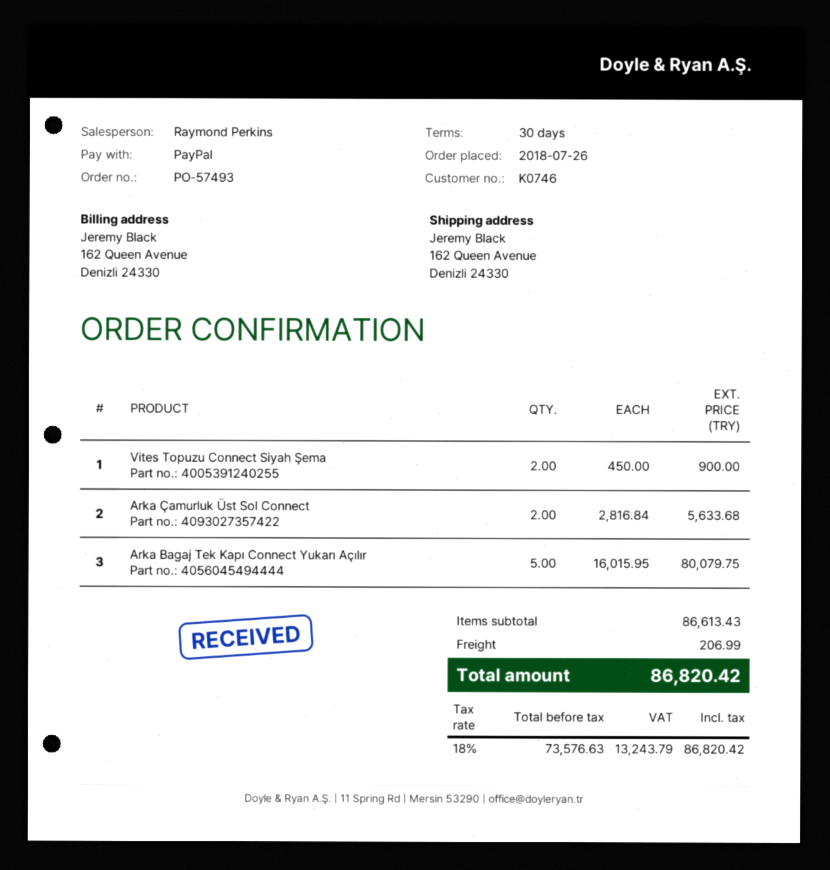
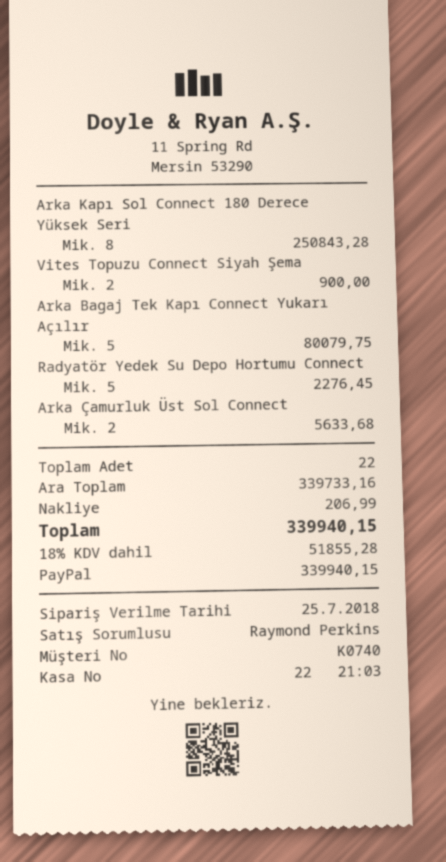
order date: 2018-07-26 -> 2018-07-25
customer number: K0746 -> K0740
Arka Kapı Sol Connect 180 Derece Yüksek Seri: none -> 8 for 250843.28
Radyatör Yedek Su Depo Hortumu Connect: none -> 5 for 2276.45
subtotal: 86613.43 -> 339733.16
tax: 18% = 13243.79 -> 18% = 51855.28
total: 86820.42 -> 339940.15

